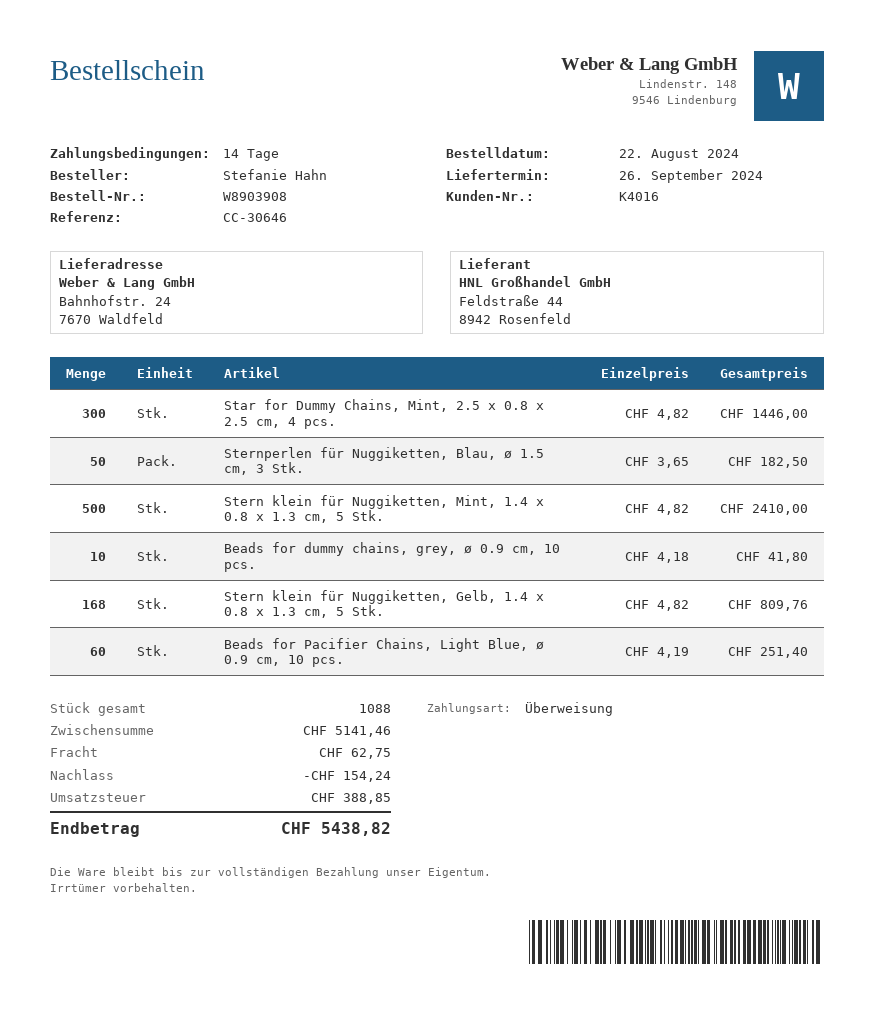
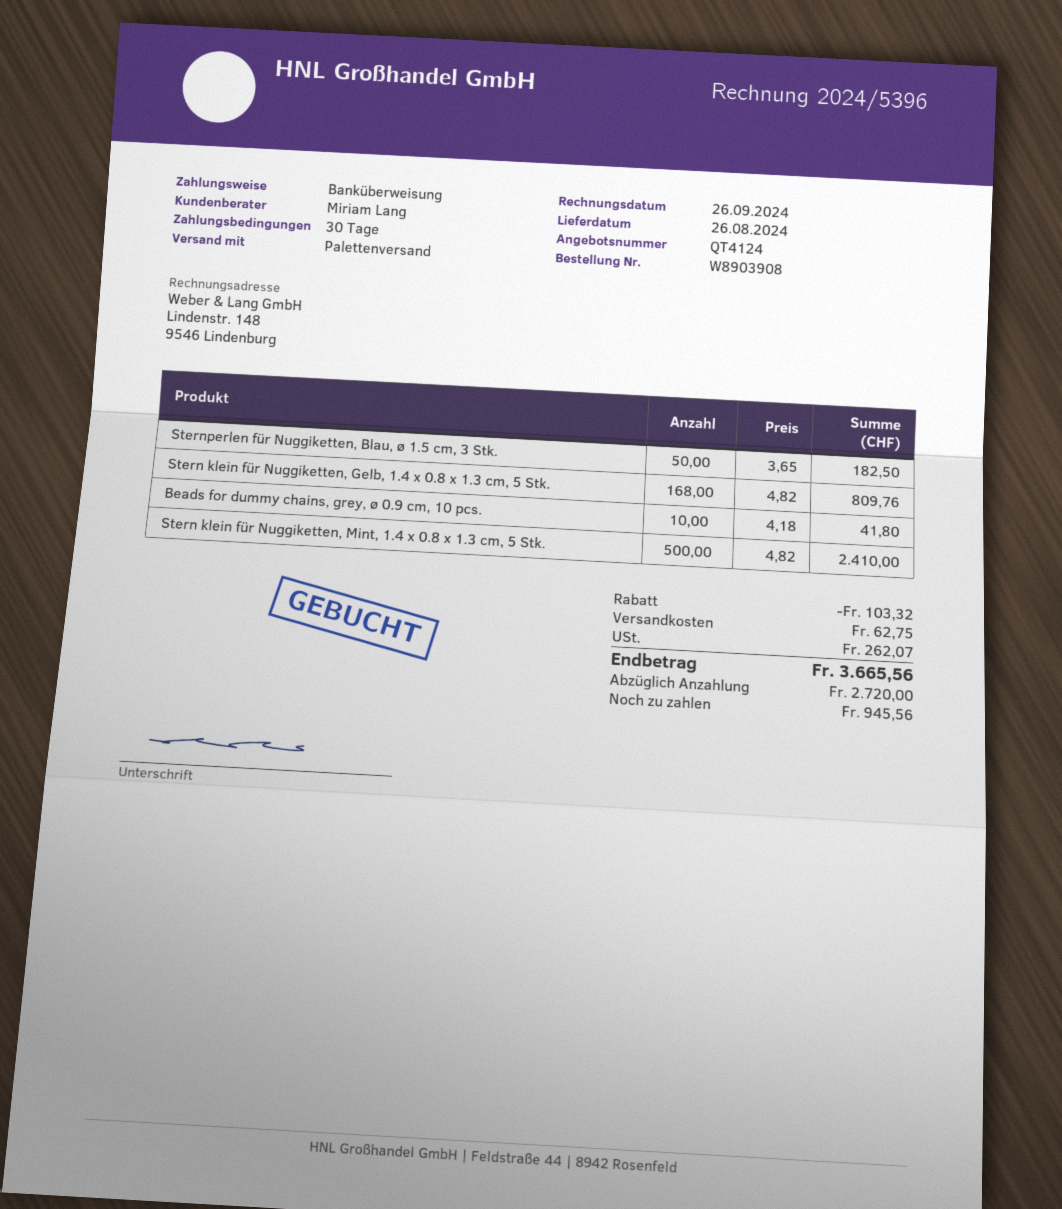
delivery date: 2024-09-26 -> 2024-08-26
payment terms: 14 days -> 30 days
Star for Dummy Chains, Mint, 2.5 x 0.8 x 2.5 cm, 4 pcs.: 300 x 4.82 = 1446.00 -> none
Beads for Pacifier Chains, Light Blue, ø 0.9 cm, 10 pcs.: 60 x 4.19 = 251.40 -> none
discount: 154.24 -> 103.32
tax: 388.85 -> 262.07
total: 5438.82 -> 3665.56

